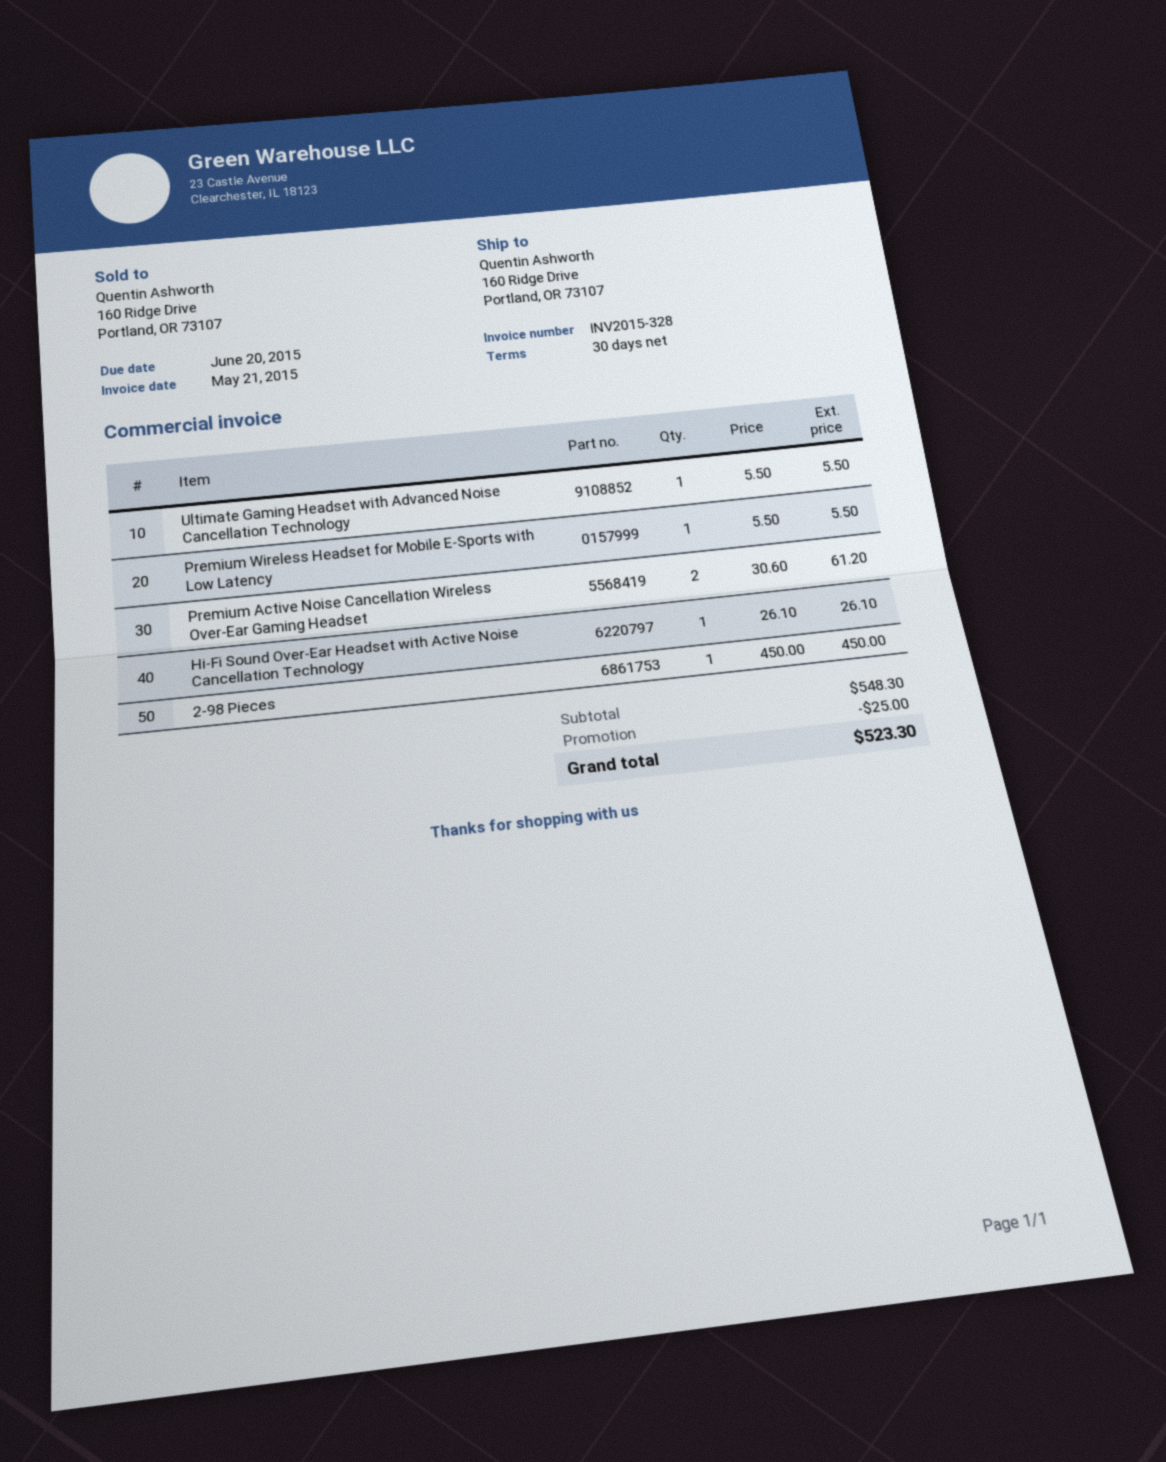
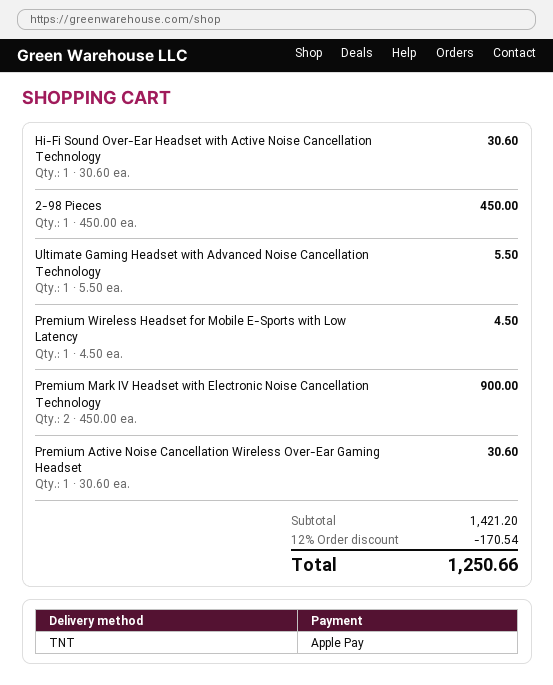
Premium Wireless Headset for Mobile E-Sports with Low Latency: 1 x 5.50 = 5.50 -> 1 x 4.50 = 4.50
Premium Active Noise Cancellation Wireless Over-Ear Gaming Headset: 2 x 30.60 = 61.20 -> 1 x 30.60 = 30.60
Hi-Fi Sound Over-Ear Headset with Active Noise Cancellation Technology: 1 x 26.10 = 26.10 -> 1 x 30.60 = 30.60
Premium Mark IV Headset with Electronic Noise Cancellation Technology: none -> 2 x 450.00 = 900.00
subtotal: 548.30 -> 1421.20
discount: 25.00 -> 170.54
total: 523.30 -> 1250.66

